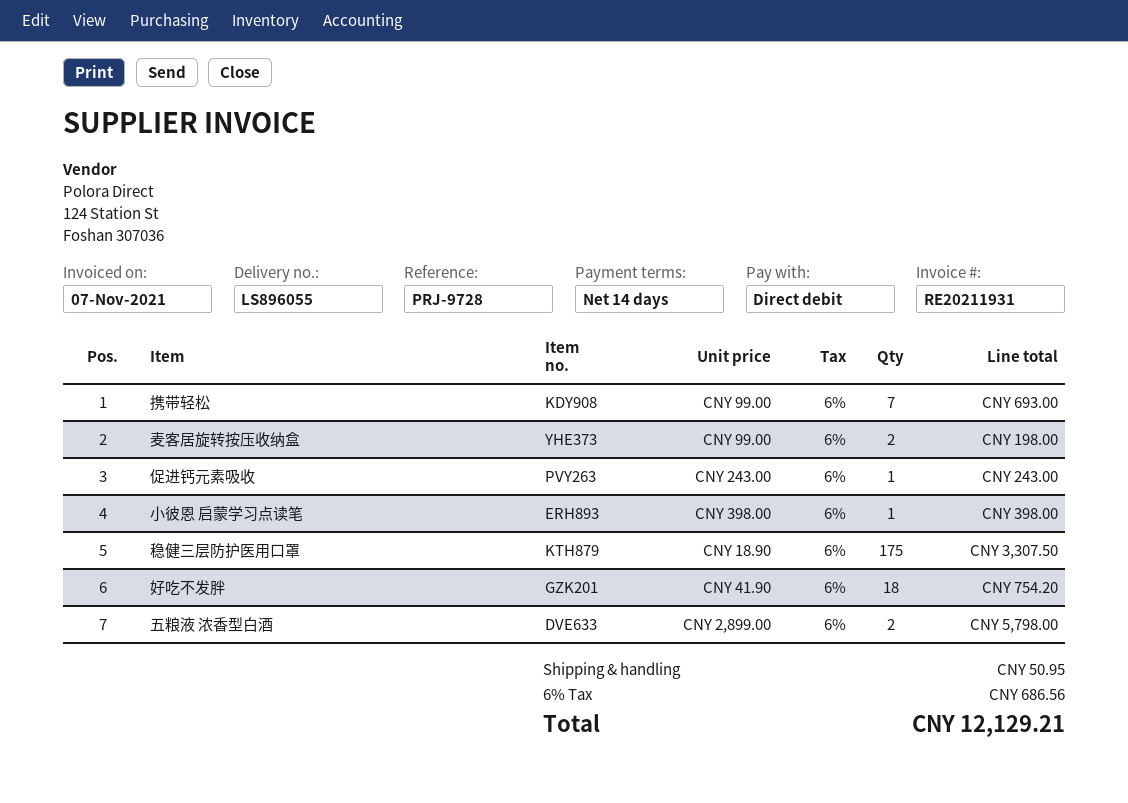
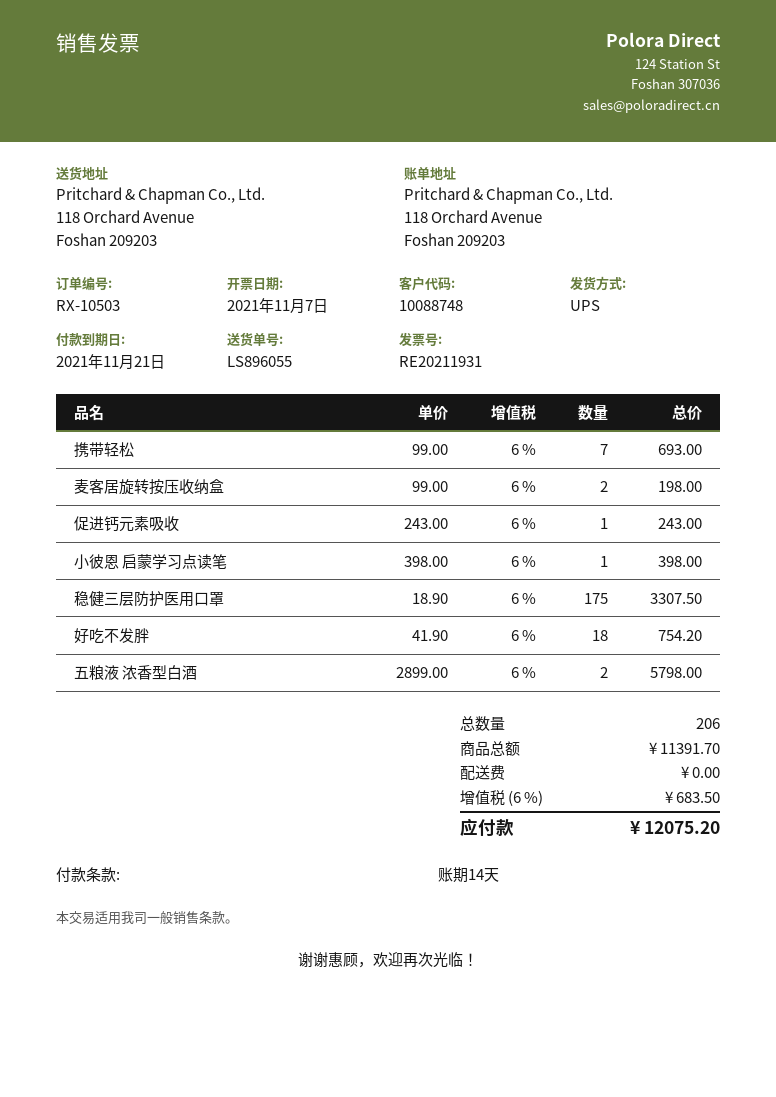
shipping: 50.95 -> 0.00
tax: 6% = 686.56 -> 6% = 683.50
total: 12129.21 -> 12075.20

